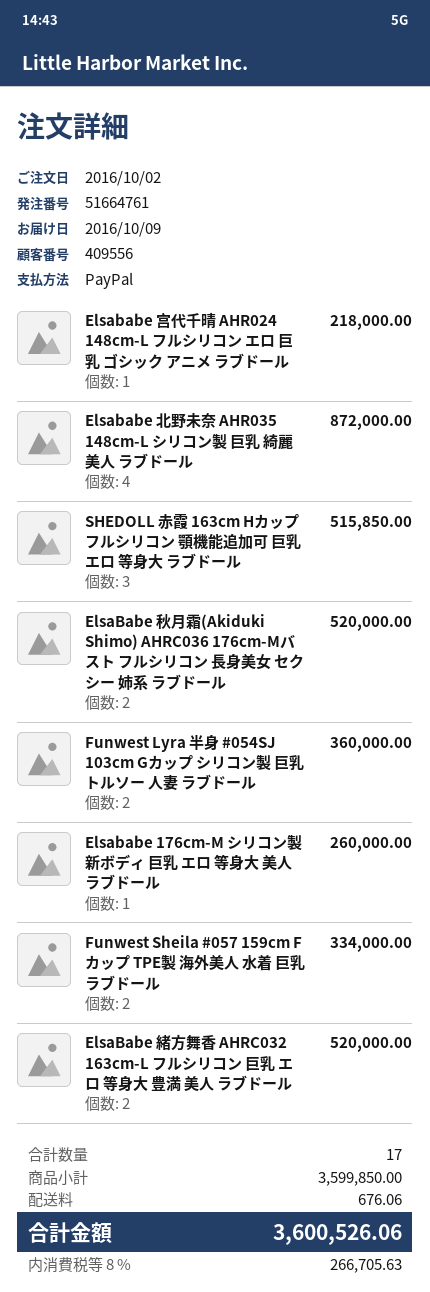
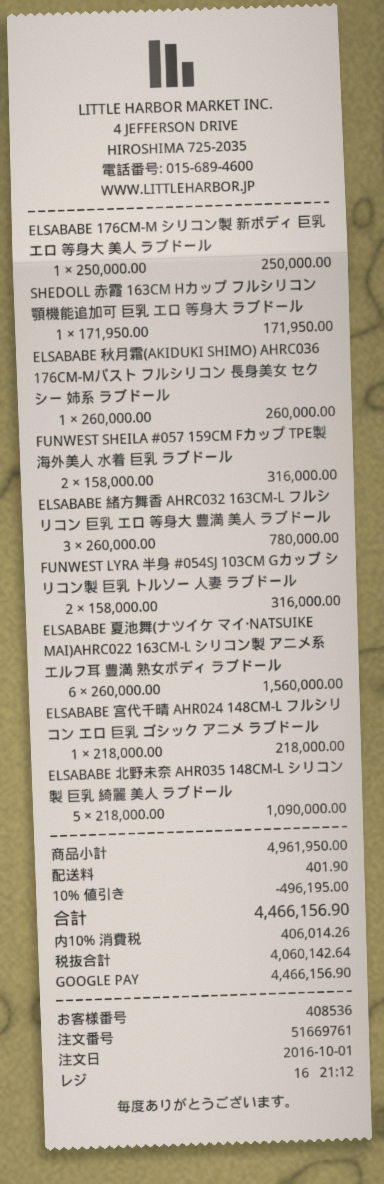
order number: 51664761 -> 51669761
order date: 2016-10-02 -> 2016-10-01
customer number: 409556 -> 408536
payment method: PayPal -> Google Pay
Elsababe 北野未奈 AHR035 148cm-L シリコン製 巨乳 綺麗 美人 ラブドール: 4 for 872000.00 -> 5 for 1090000.00
SHEDOLL 赤霞 163cm Hカップ フルシリコン 顎機能追加可 巨乳 エロ 等身大 ラブドール: 3 for 515850.00 -> 1 for 171950.00
ElsaBabe 秋月霜(Akiduki Shimo) AHRC036 176cm-Mバスト フルシリコン 長身美女 セクシー 姉系 ラブドール: 2 for 520000.00 -> 1 for 260000.00
Funwest Lyra 半身 #054SJ 103cm Gカップ シリコン製 巨乳 トルソー 人妻 ラブドール: 2 for 360000.00 -> 2 for 316000.00
Elsababe 176cm-M シリコン製 新ボディ 巨乳 エロ 等身大 美人 ラブドール: 1 for 260000.00 -> 1 for 250000.00
Funwest Sheila #057 159cm Fカップ TPE製 海外美人 水着 巨乳 ラブドール: 2 for 334000.00 -> 2 for 316000.00
ElsaBabe 緒方舞香 AHRC032 163cm-L フルシリコン 巨乳 エロ 等身大 豊満 美人 ラブドール: 2 for 520000.00 -> 3 for 780000.00
ELSABABE 夏池舞(ナツイケ マイ·NATSUIKE MAI)AHRC022 163CM-L シリコン製 アニメ系 エルフ耳 豊満 熟女ボディ ラブドール: none -> 6 for 1560000.00
subtotal: 3599850.00 -> 4961950.00
discount: none -> 10% = 496195.00
shipping: 676.06 -> 401.90
tax: 8% = 266705.63 -> 10% = 406014.26
total: 3600526.06 -> 4466156.90

